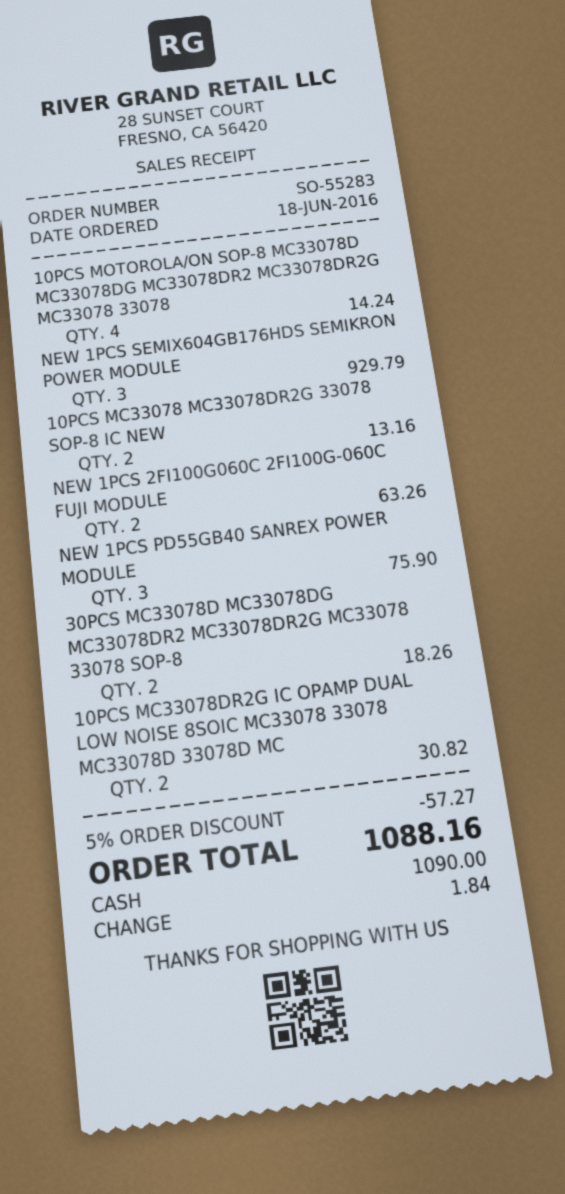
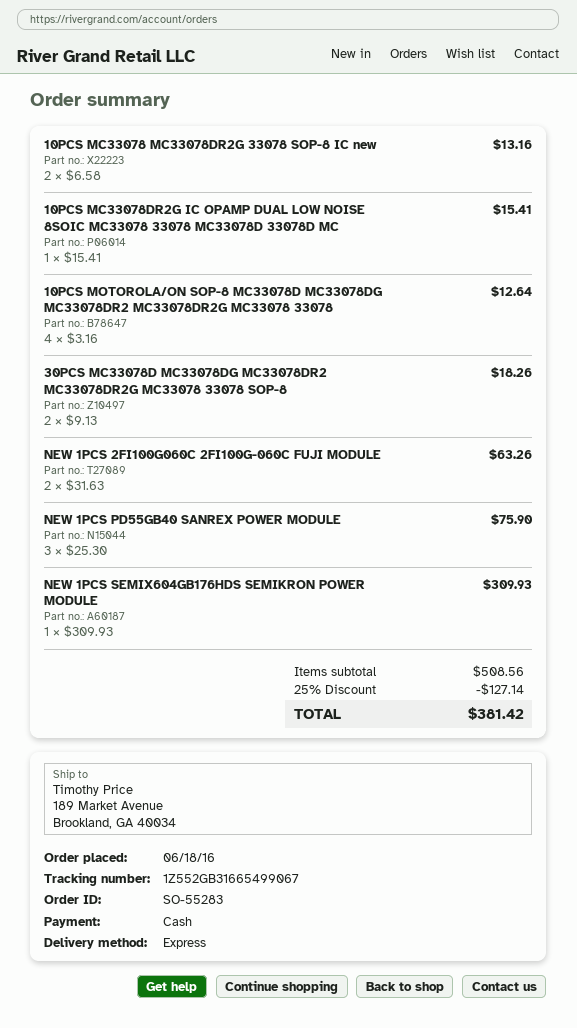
10PCS MOTOROLA/ON SOP-8 MC33078D MC33078DG MC33078DR2 MC33078DR2G MC33078 33078: 4 for 14.24 -> 4 for 12.64
NEW 1PCS SEMIX604GB176HDS SEMIKRON POWER MODULE: 3 for 929.79 -> 1 for 309.93
10PCS MC33078DR2G IC OPAMP DUAL LOW NOISE 8SOIC MC33078 33078 MC33078D 33078D MC: 2 for 30.82 -> 1 for 15.41
discount: 5% = 57.27 -> 25% = 127.14
total: 1088.16 -> 381.42

